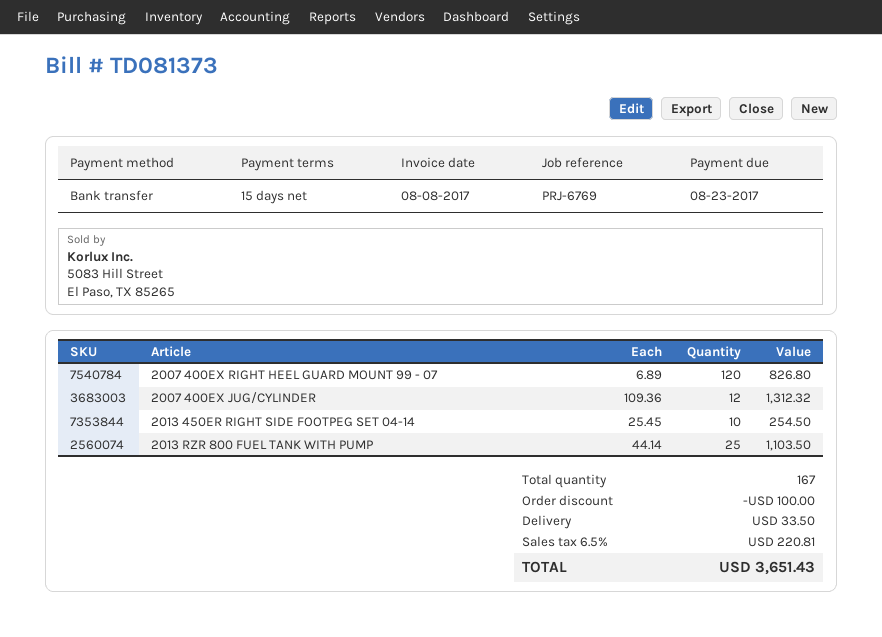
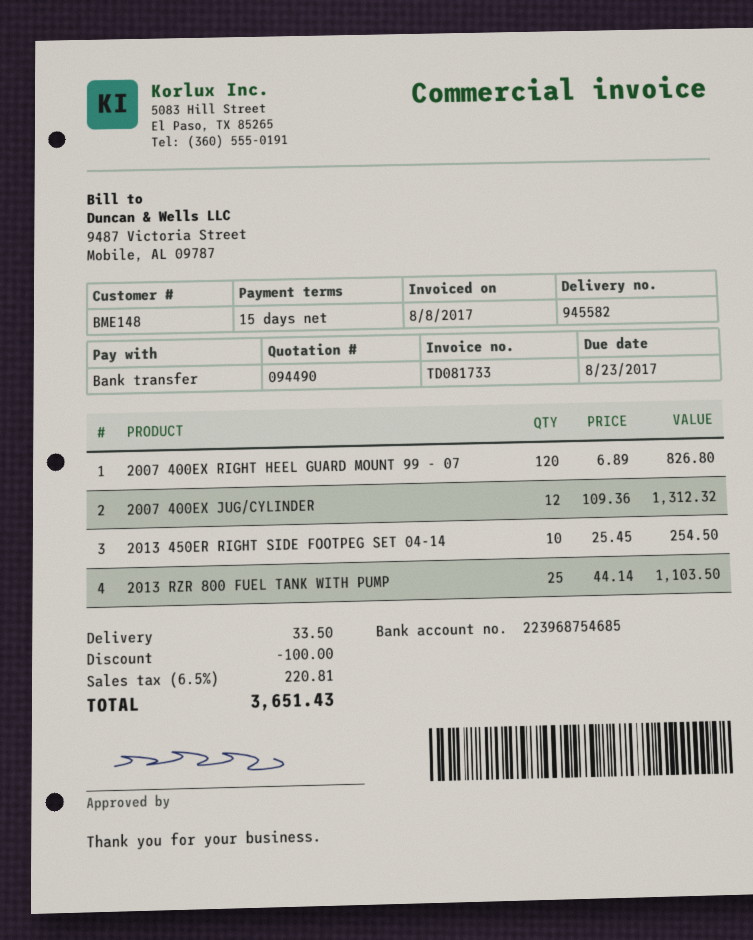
invoice number: TD081373 -> TD081733

